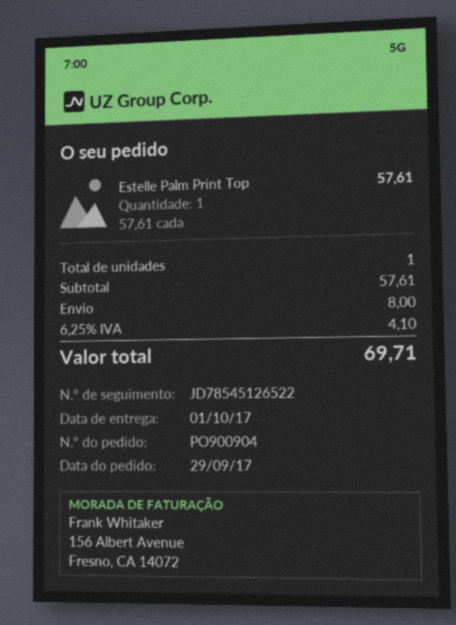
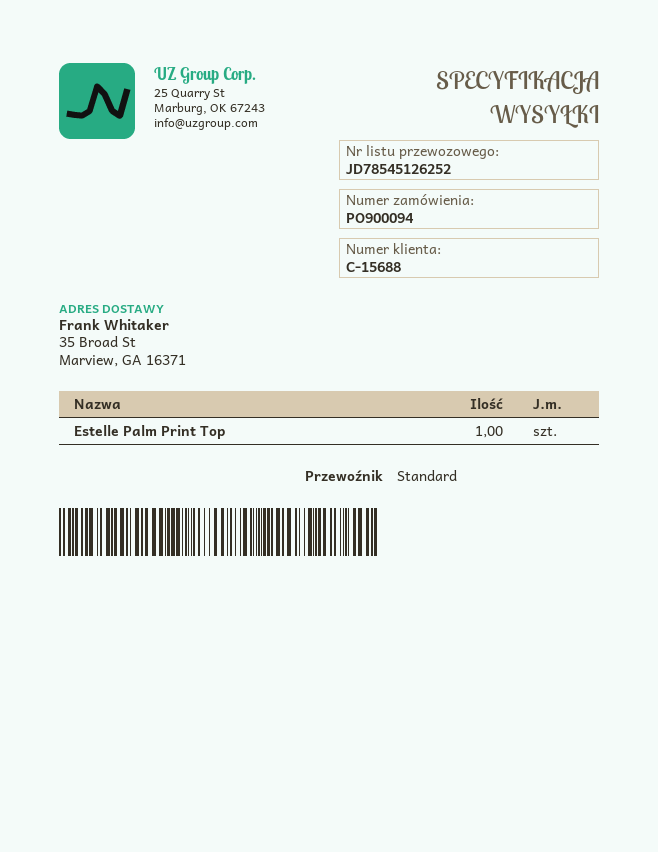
order number: PO900904 -> PO900094
tracking number: JD78545126522 -> JD78545126252

